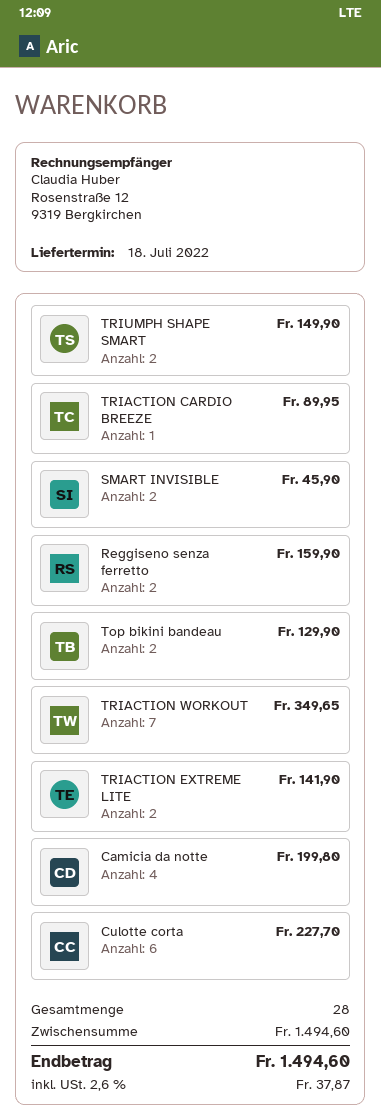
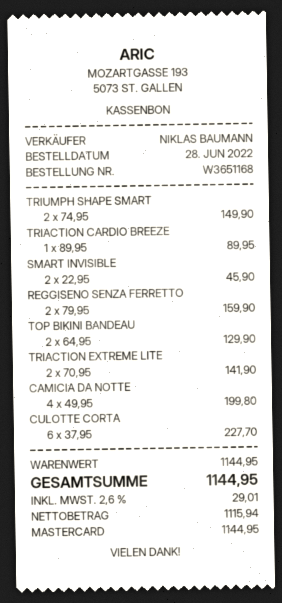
TRIACTION WORKOUT: 7 for 349.65 -> none
subtotal: 1494.60 -> 1144.95
tax: 2.6% = 37.87 -> 2.6% = 29.01
total: 1494.60 -> 1144.95

